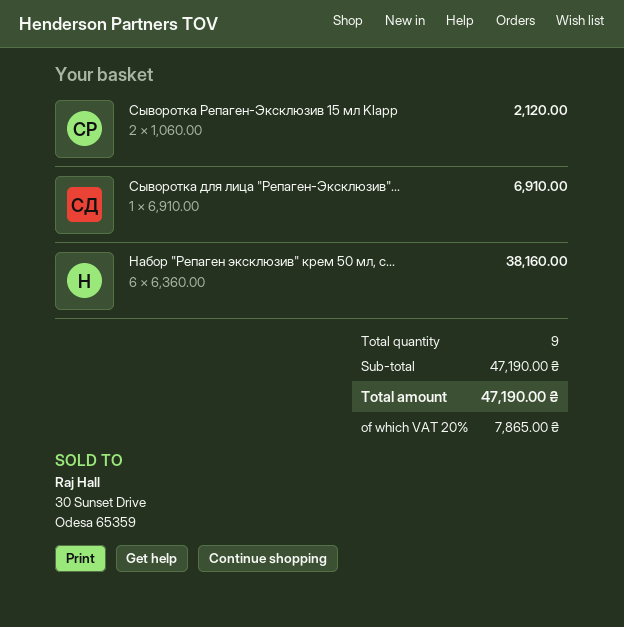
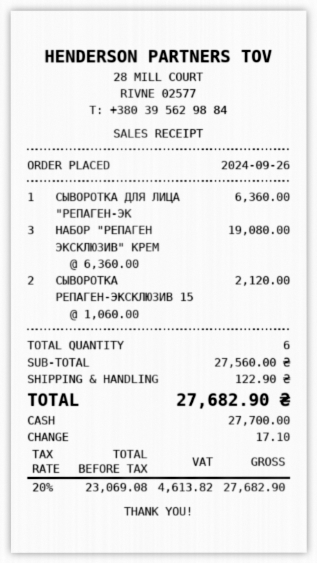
Сыворотка для лица "Репаген-Эксклюзив"...: 1 x 6910.00 = 6910.00 -> 1 x 6360.00 = 6360.00
Набор "Репаген эксклюзив" крем 50 мл, с...: 6 x 6360.00 = 38160.00 -> 3 x 6360.00 = 19080.00
total quantity: 9 -> 6
subtotal: 47190.00 -> 27560.00
shipping: none -> 122.90
tax: 20% = 7865.00 -> 20% = 4613.82
total: 47190.00 -> 27682.90

